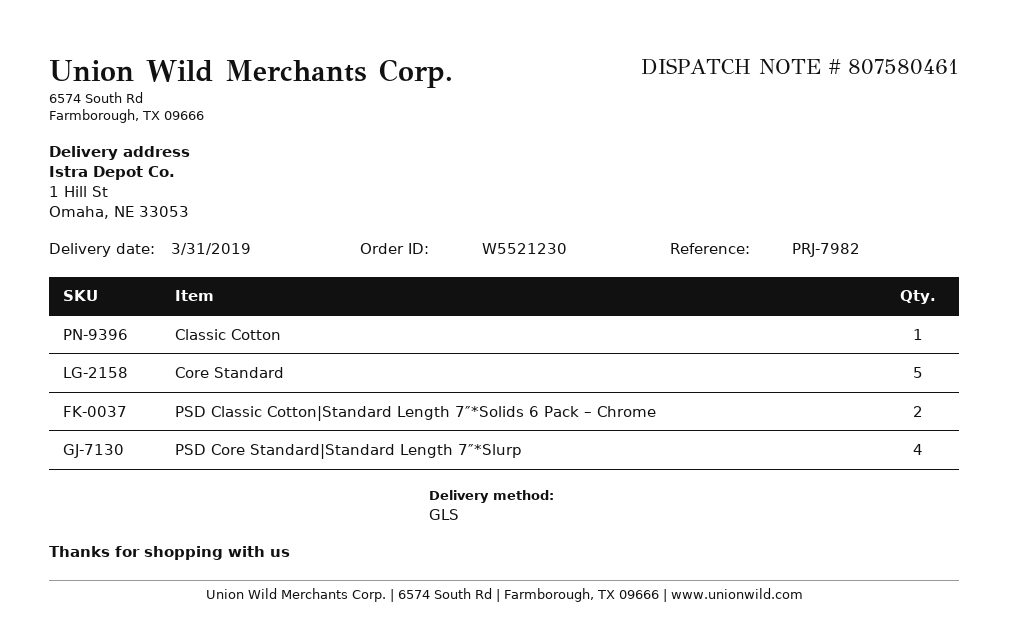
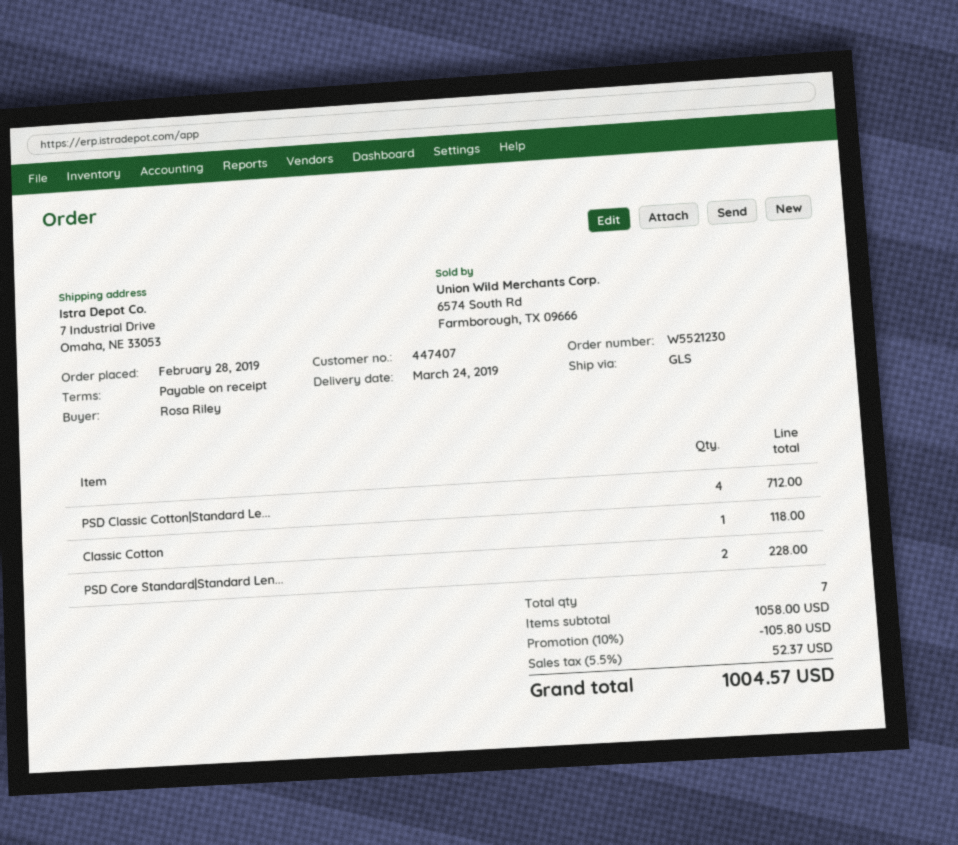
delivery date: 2019-03-31 -> 2019-03-24
ship to: 1 Hill St, Omaha, NE 33053 -> 7 Industrial Drive, Omaha, NE 33053
Core Standard: 5 -> none
PSD Classic Cotton|Standard Length 7″*Solids 6 Pack – Chrome: 2 -> 4
PSD Core Standard|Standard Length 7″*Slurp: 4 -> 2

